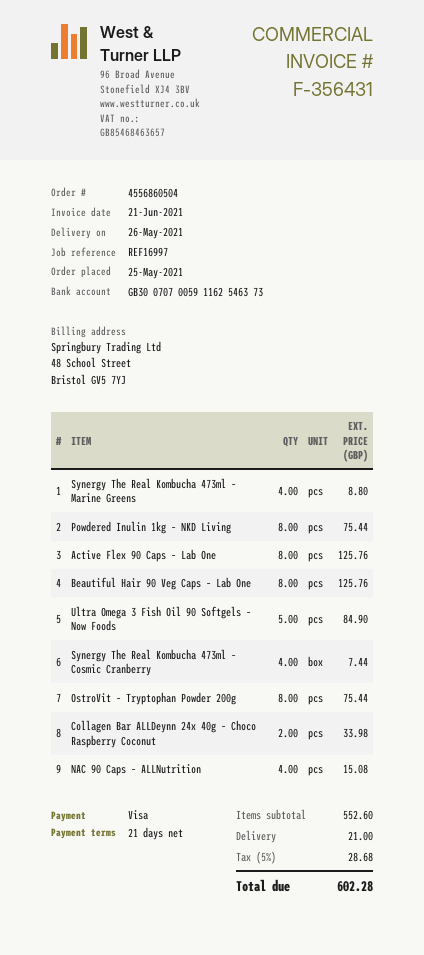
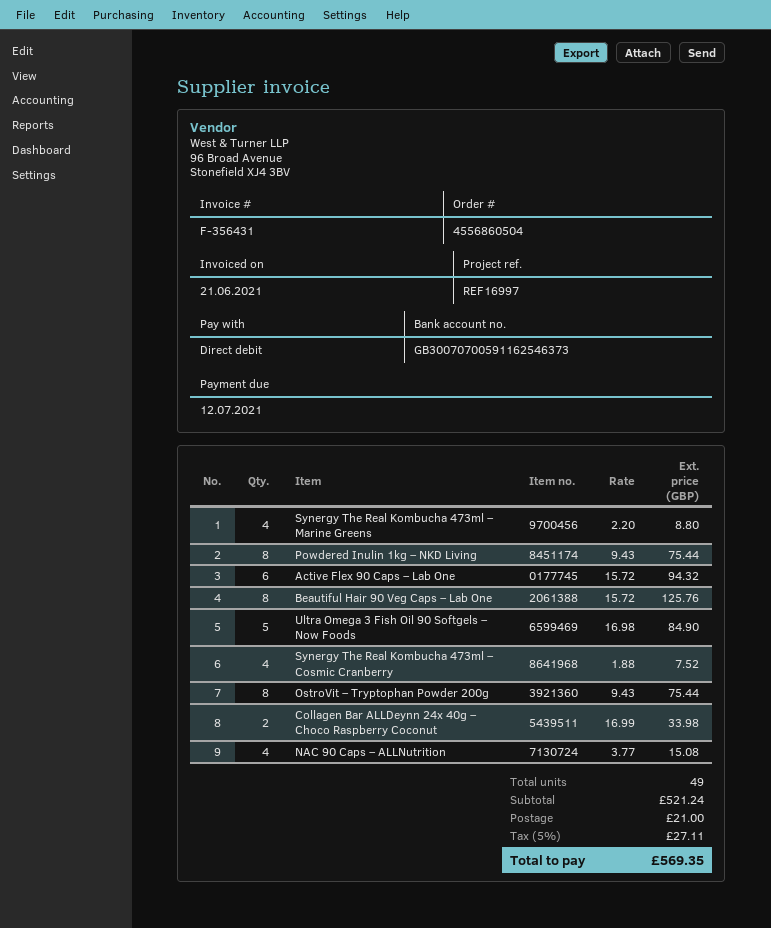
payment method: Visa -> direct debit
Active Flex 90 Caps – Lab One: 8 for 125.76 -> 6 for 94.32
Synergy The Real Kombucha 473ml – Cosmic Cranberry: 4 for 7.44 -> 4 for 7.52
subtotal: 552.60 -> 521.24
tax: 5% = 28.68 -> 5% = 27.11
total: 602.28 -> 569.35

